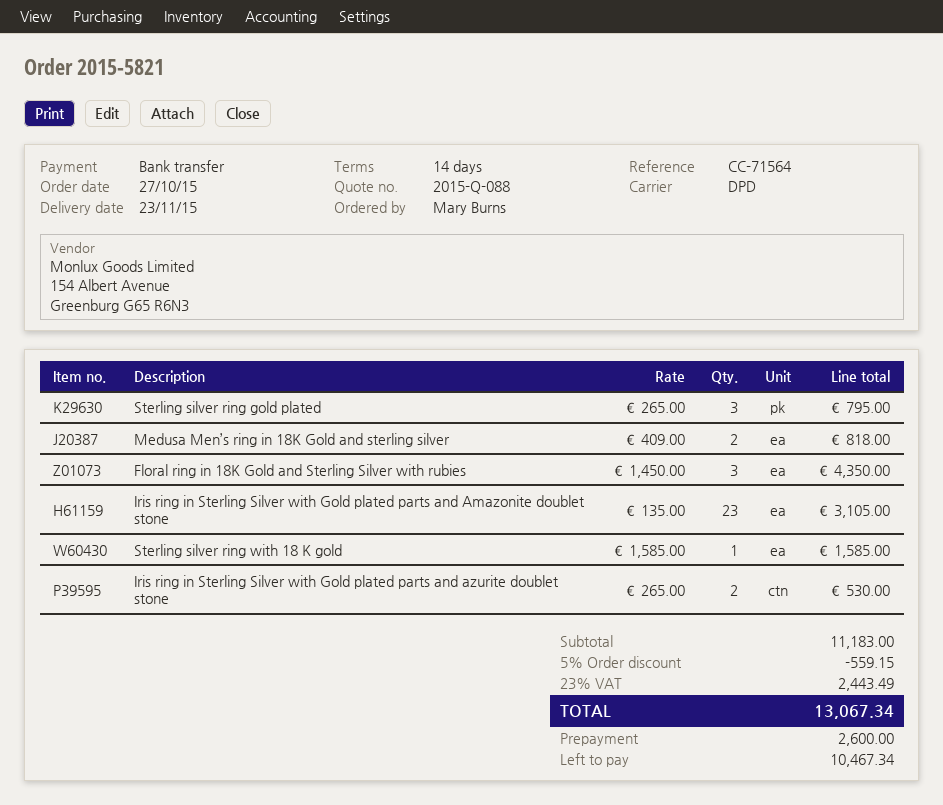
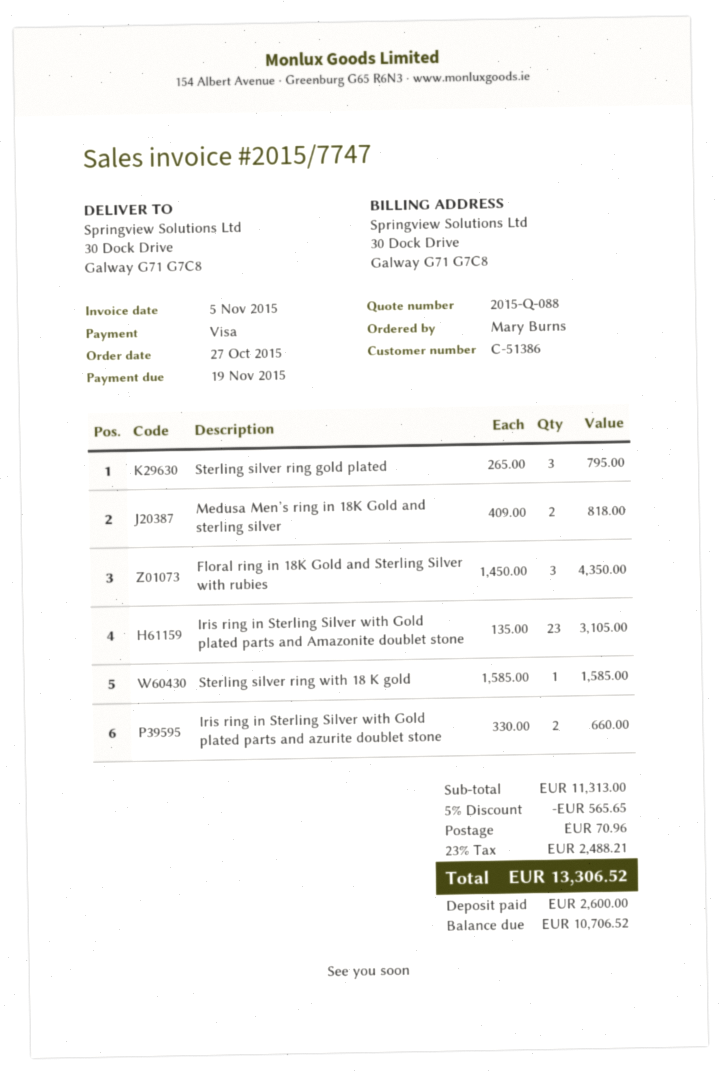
payment method: bank transfer -> Visa
Iris ring in Sterling Silver with Gold plated parts and azurite doublet stone: 2 x 265.00 = 530.00 -> 2 x 330.00 = 660.00
subtotal: 11183.00 -> 11313.00
discount: 5% = 559.15 -> 5% = 565.65
shipping: none -> 70.96
tax: 23% = 2443.49 -> 23% = 2488.21
total: 13067.34 -> 13306.52
balance: 10467.34 -> 10706.52

